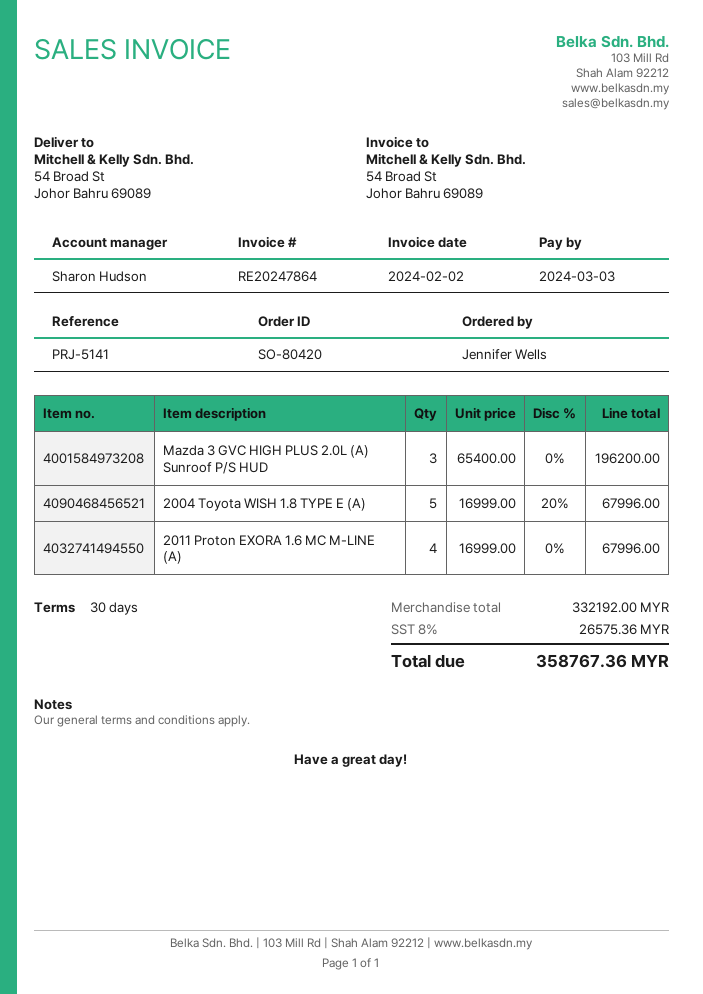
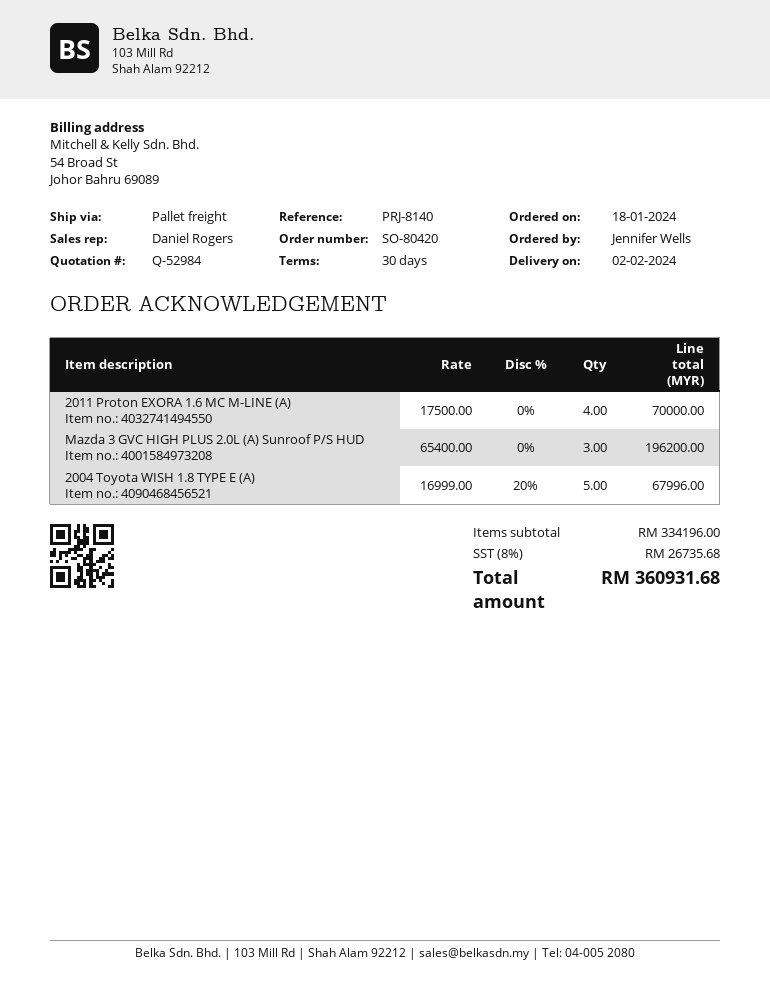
reference: PRJ-5141 -> PRJ-8140
sales rep: Sharon Hudson -> Daniel Rogers
2011 Proton EXORA 1.6 MC M-LINE (A): 4 x 16999.00 = 67996.00 -> 4 x 17500.00 = 70000.00
subtotal: 332192.00 -> 334196.00
tax: 8% = 26575.36 -> 8% = 26735.68
total: 358767.36 -> 360931.68

